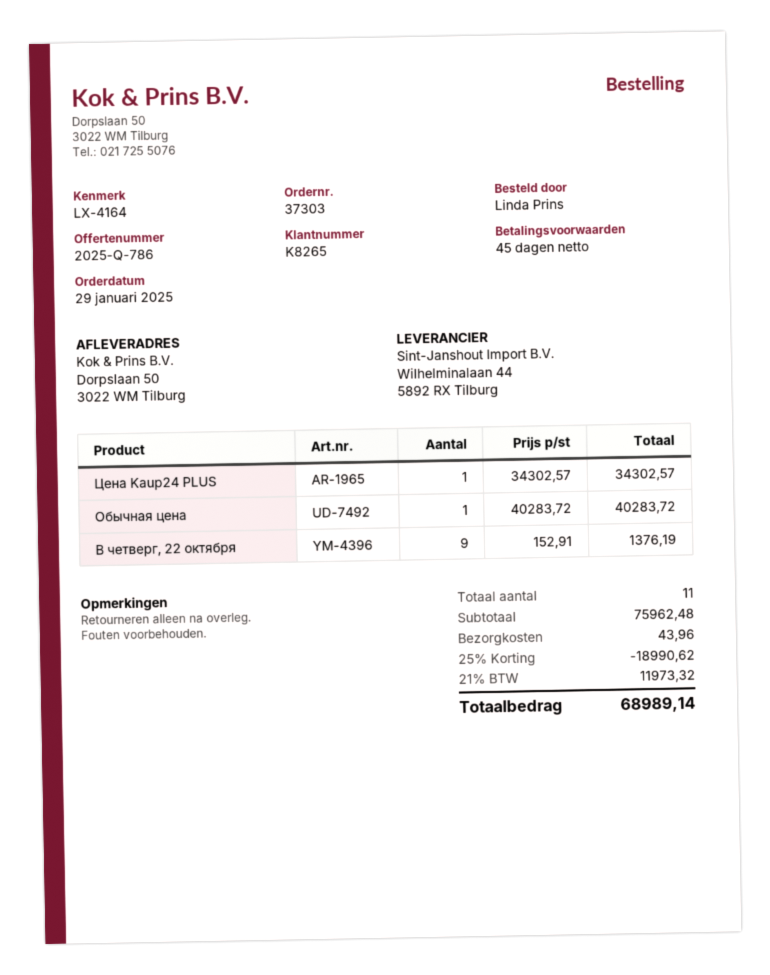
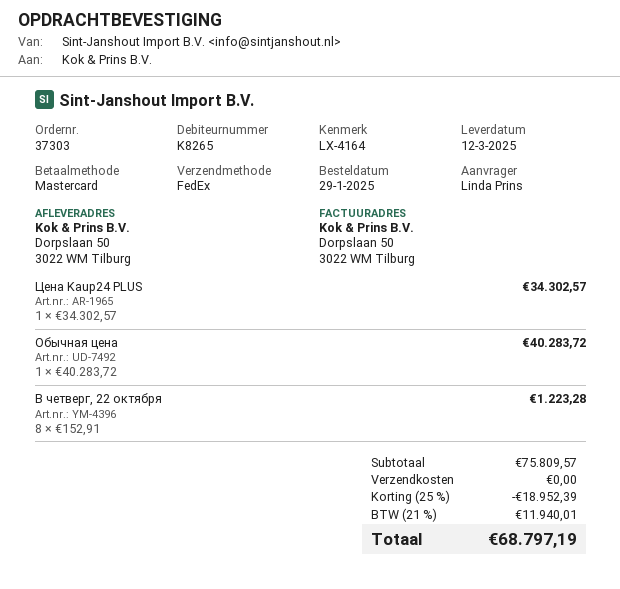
В четверг, 22 октября: 9 x 152.91 = 1376.19 -> 8 x 152.91 = 1223.28
subtotal: 75962.48 -> 75809.57
discount: 25% = 18990.62 -> 25% = 18952.39
shipping: 43.96 -> 0.00
tax: 21% = 11973.32 -> 21% = 11940.01
total: 68989.14 -> 68797.19

